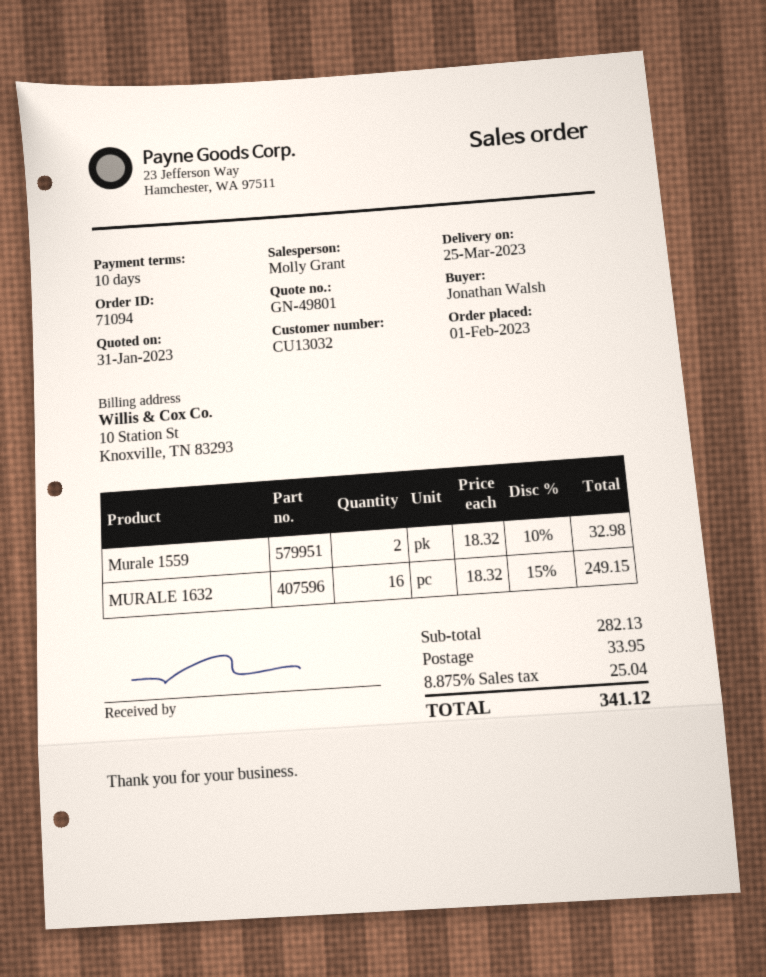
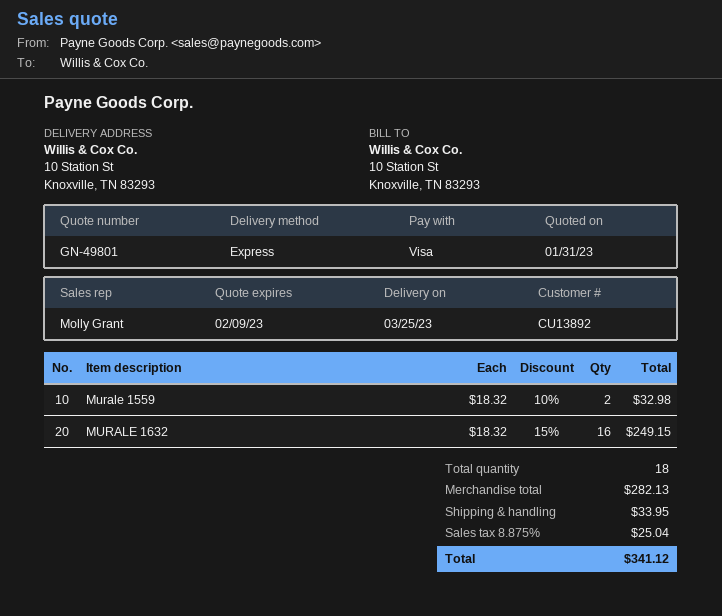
customer number: CU13032 -> CU13892

